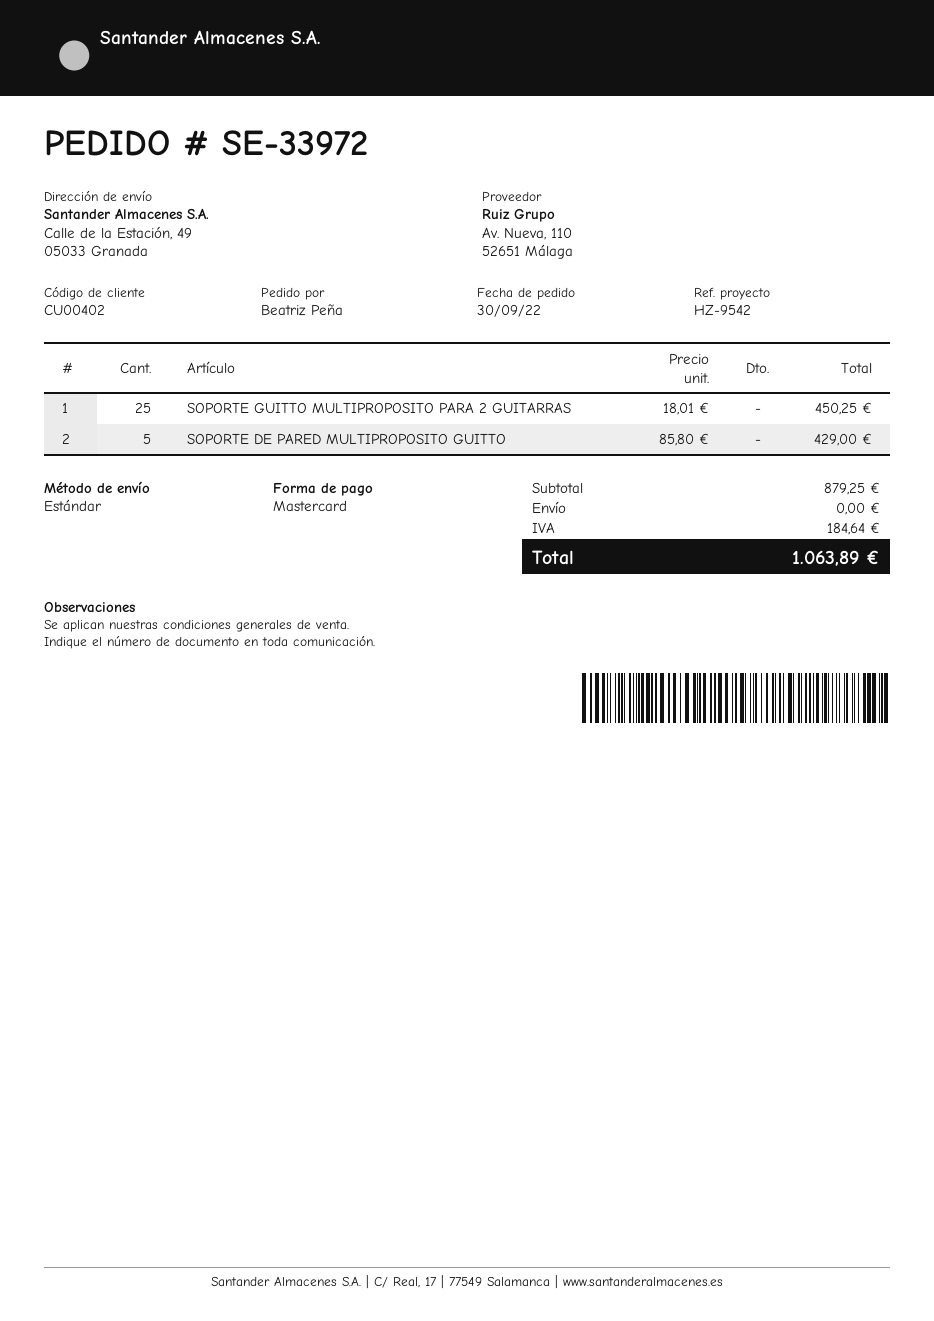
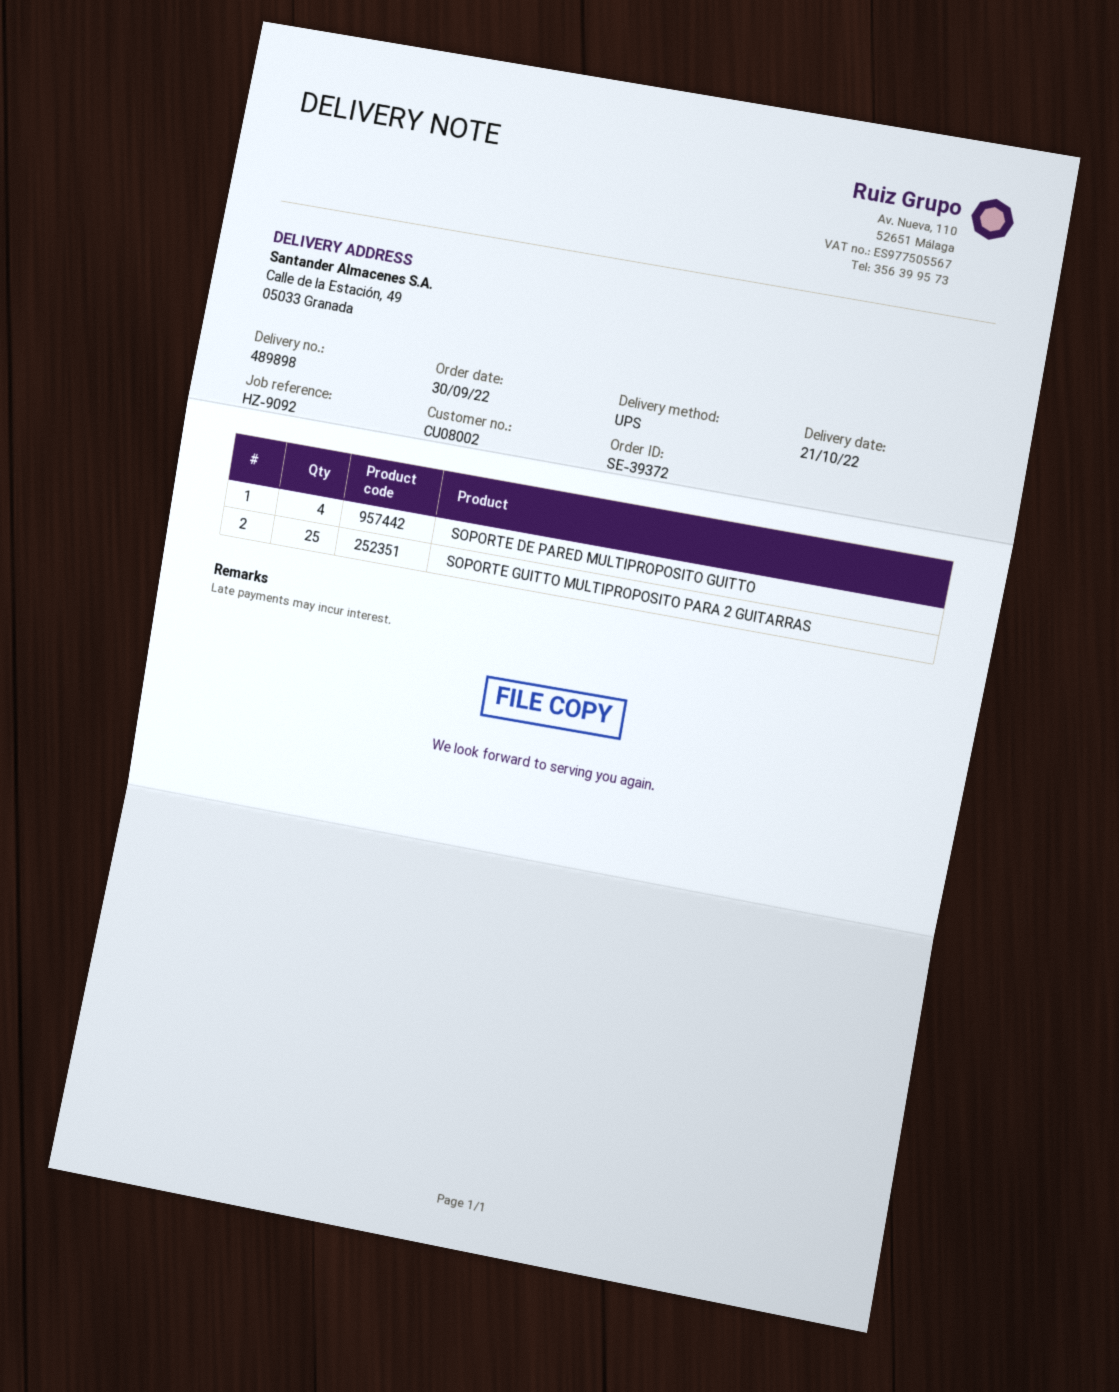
order number: SE-33972 -> SE-39372
customer number: CU00402 -> CU08002
reference: HZ-9542 -> HZ-9092
shipping method: standard -> UPS
SOPORTE DE PARED MULTIPROPOSITO GUITTO: 5 -> 4

